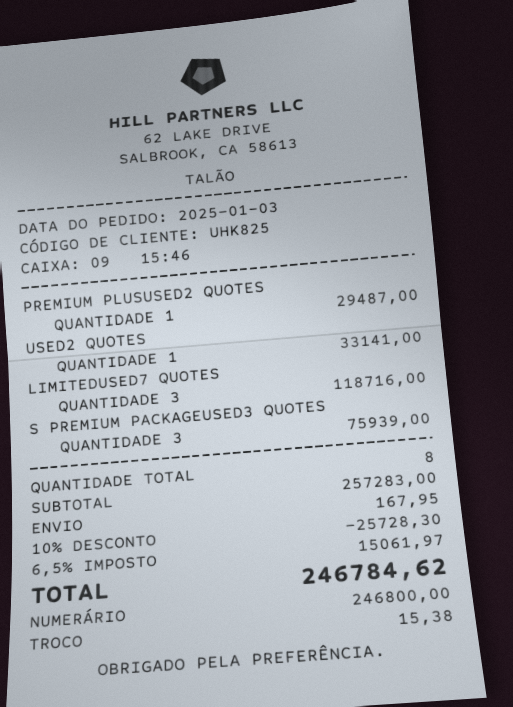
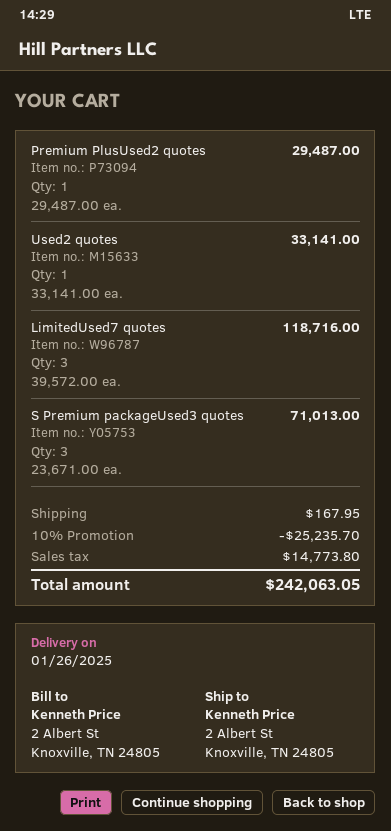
S PREMIUM PACKAGEUSED3 QUOTES: 3 for 75939.00 -> 3 for 71013.00
discount: 10% = 25728.30 -> 10% = 25235.70
tax: 15061.97 -> 14773.80
total: 246784.62 -> 242063.05

